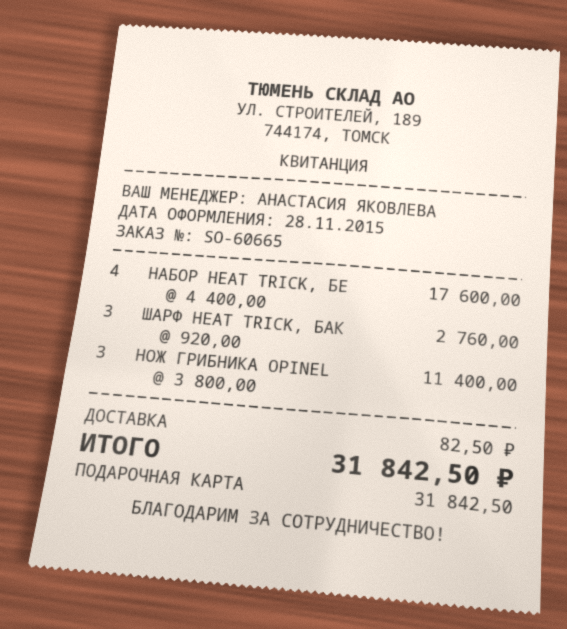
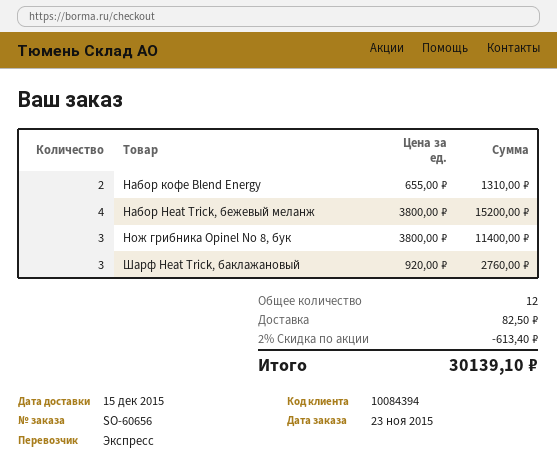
order number: SO-60665 -> SO-60656
order date: 2015-11-28 -> 2015-11-23
НАБОР HEAT TRICK, БЕ: 4 x 4400.00 = 17600.00 -> 4 x 3800.00 = 15200.00
Набор кофе Blend Energy: none -> 2 x 655.00 = 1310.00
discount: none -> 2% = 613.40
total: 31842.50 -> 30139.10

